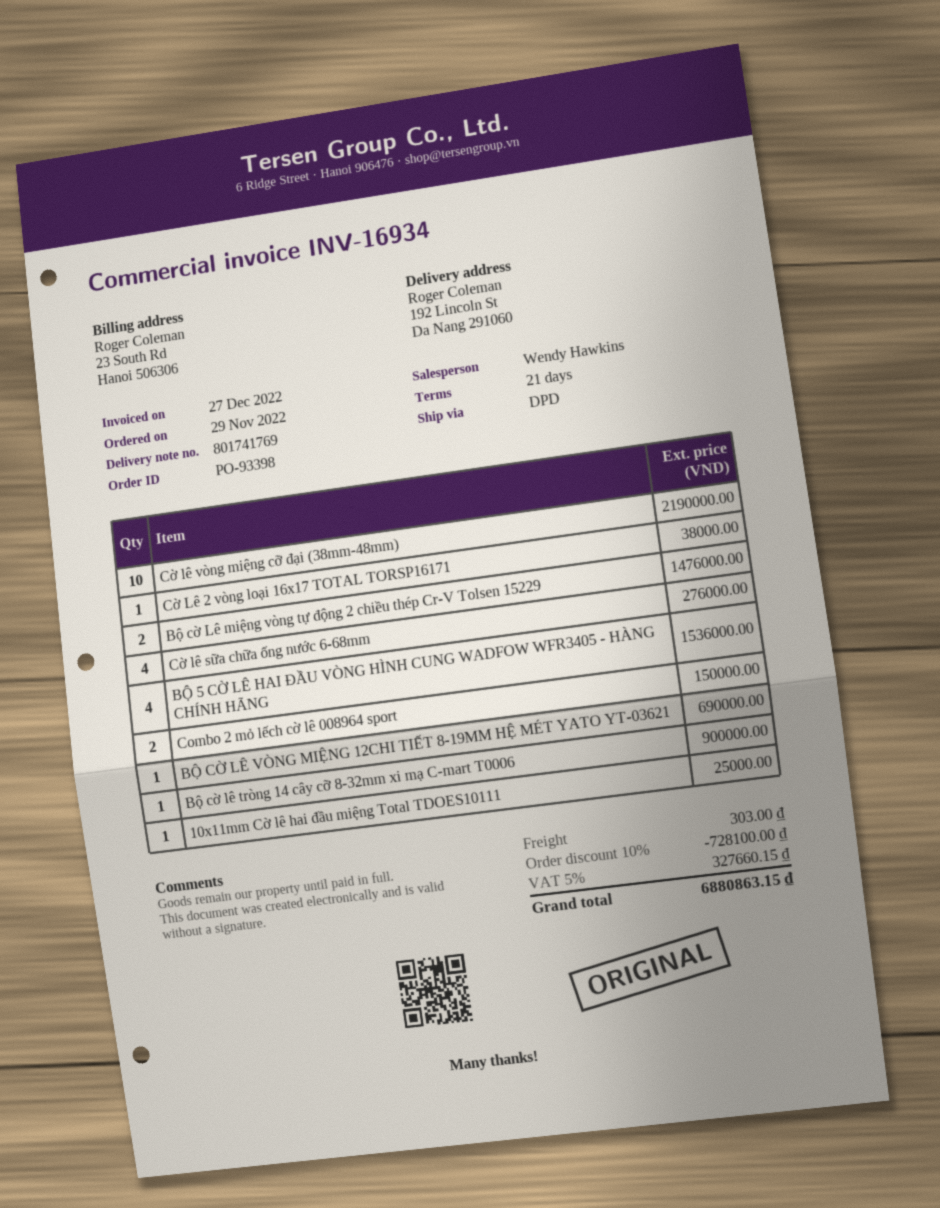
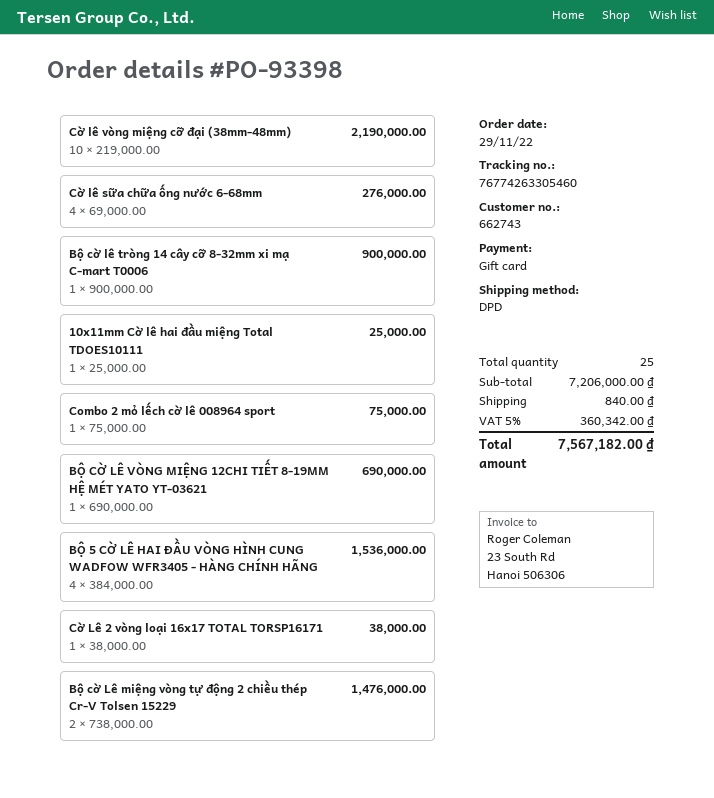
Combo 2 mỏ lếch cờ lê 008964 sport: 2 for 150000.00 -> 1 for 75000.00
discount: 10% = 728100.00 -> none
shipping: 303.00 -> 840.00
tax: 5% = 327660.15 -> 5% = 360342.00
total: 6880863.15 -> 7567182.00

